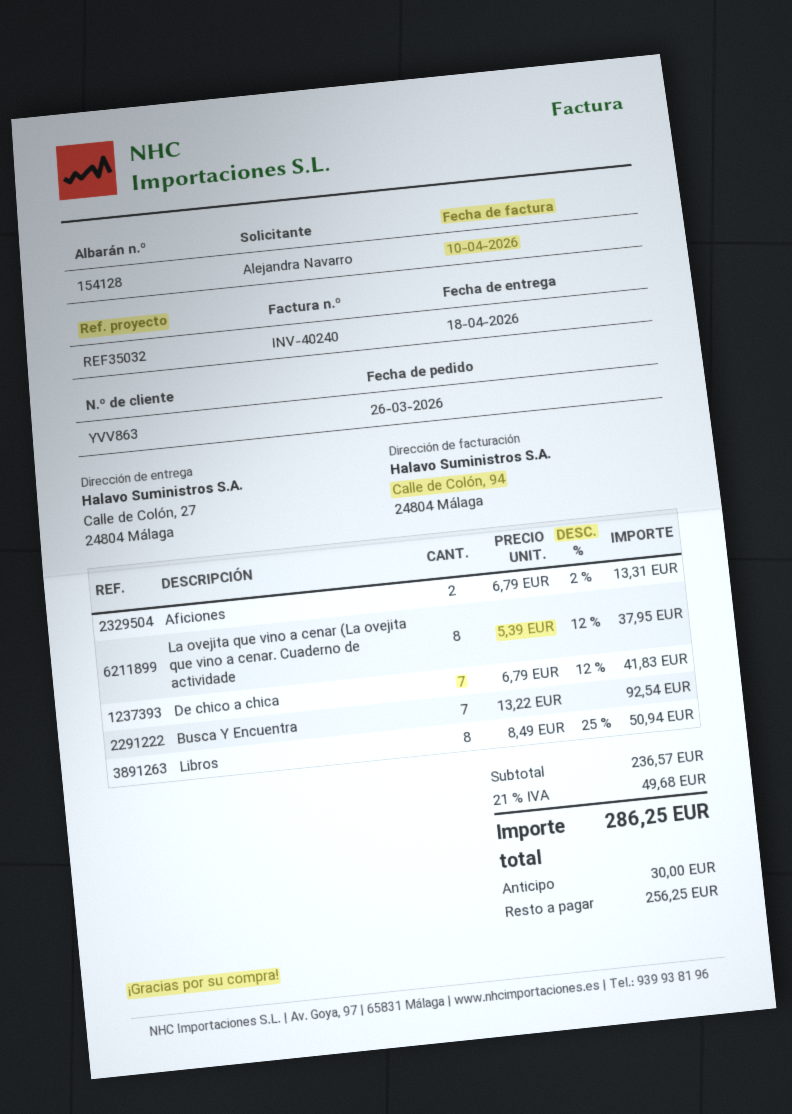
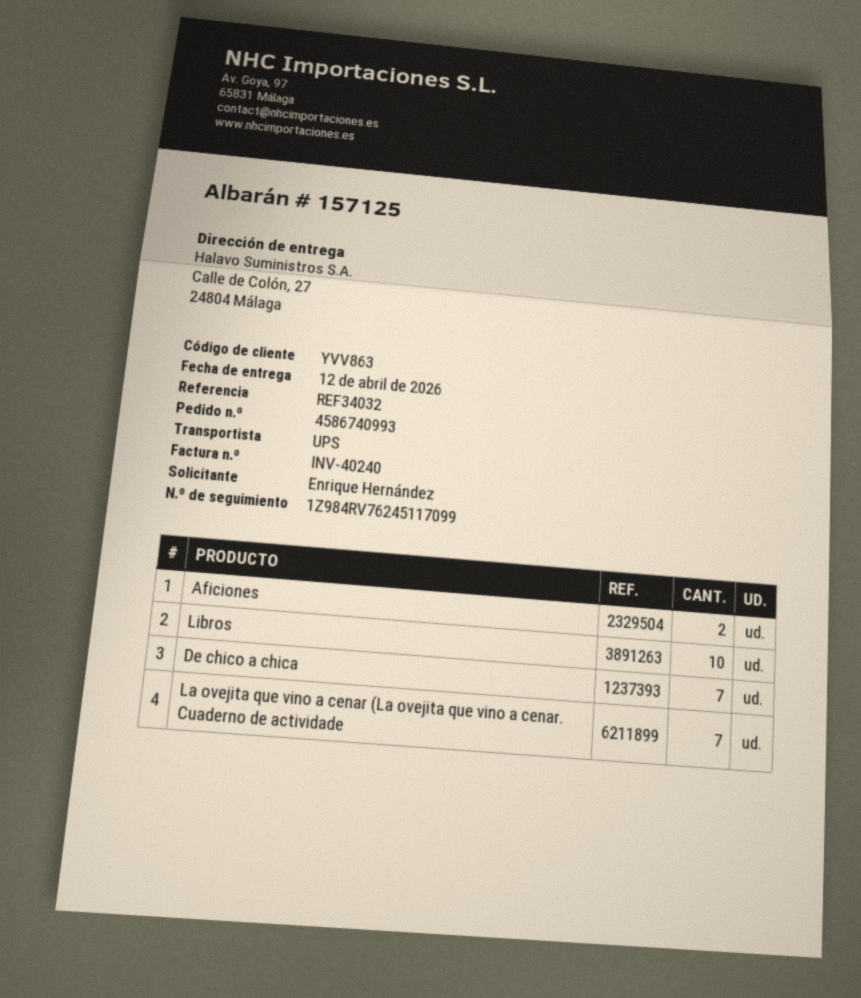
delivery note number: 154128 -> 157125
delivery date: 2026-04-18 -> 2026-04-12
reference: REF35032 -> REF34032
ordered by: Alejandra Navarro -> Enrique Hernández
La ovejita que vino a cenar (La ovejita que vino a cenar. Cuaderno de actividade: 8 -> 7
Busca Y Encuentra: 7 -> none
Libros: 8 -> 10

